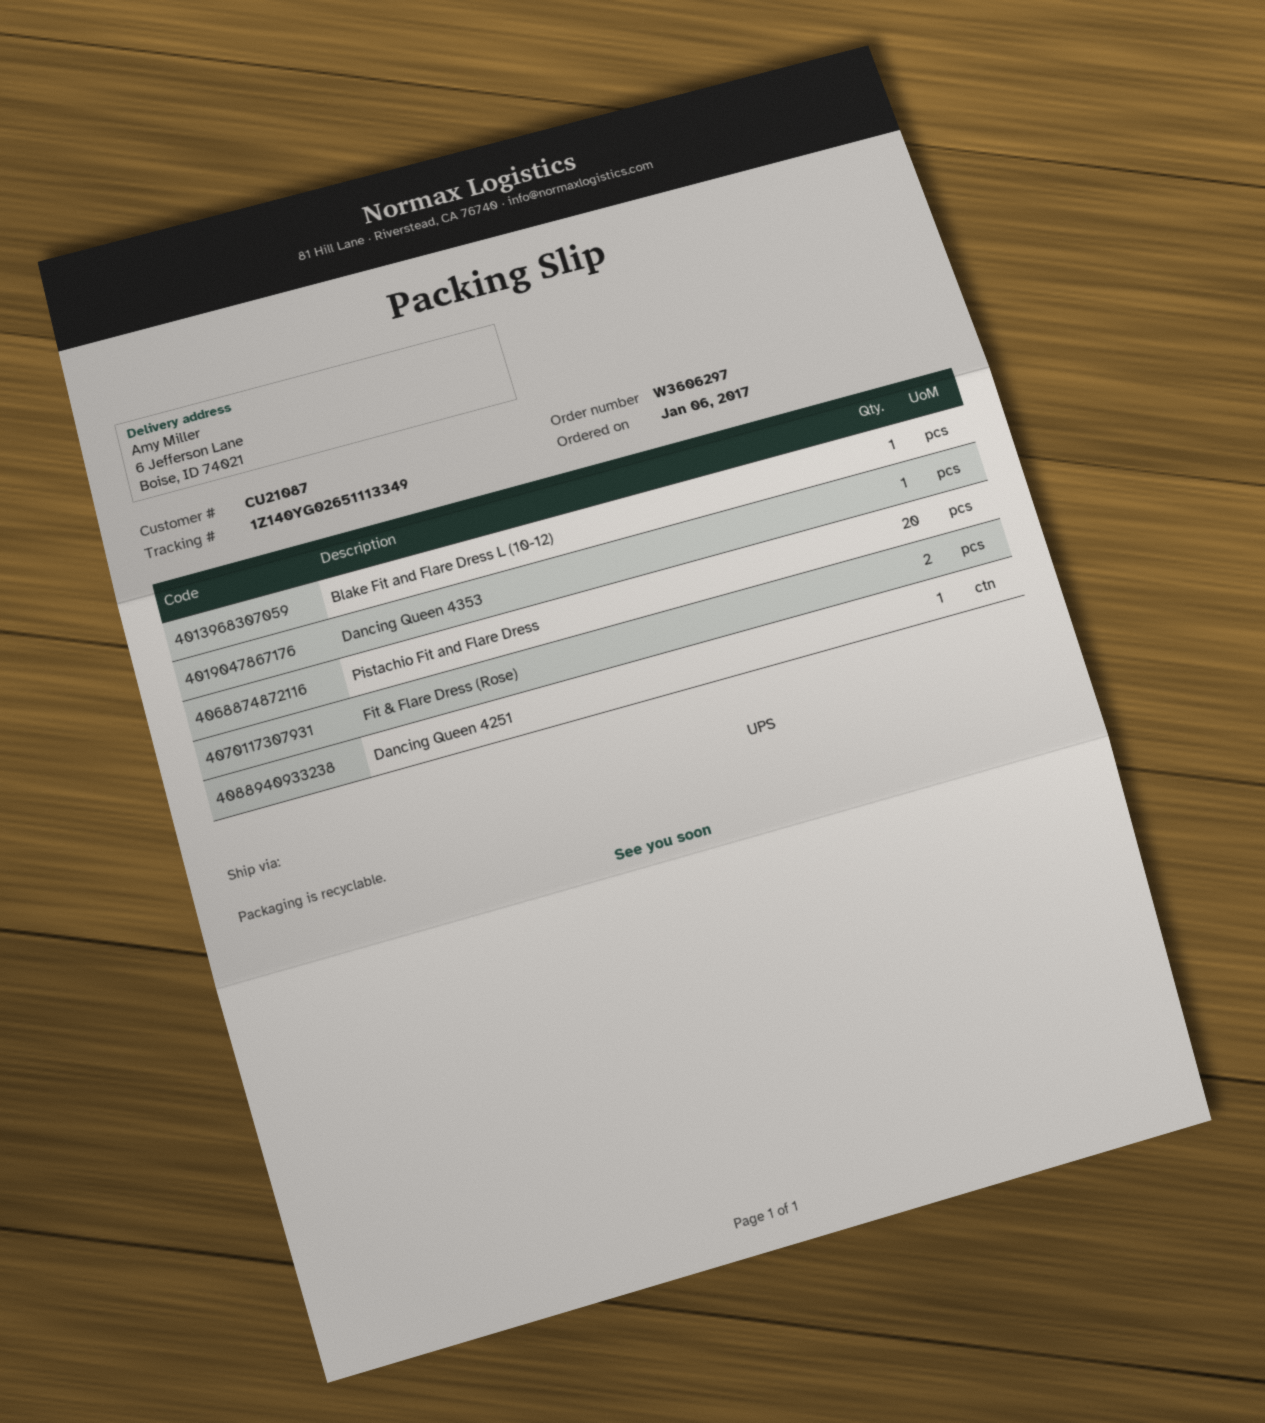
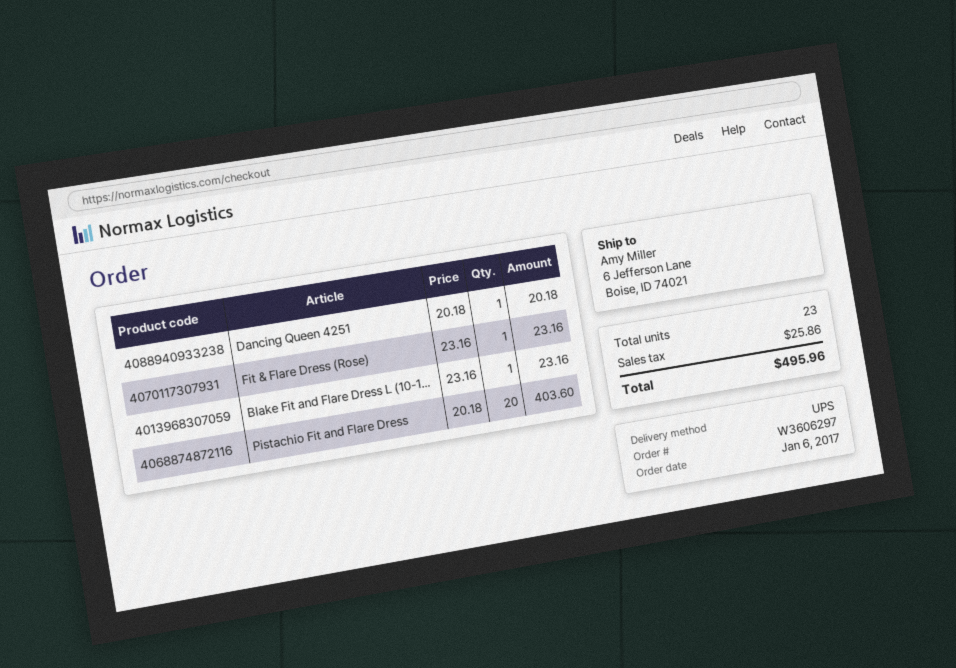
Dancing Queen 4353: 1 -> none
Fit & Flare Dress (Rose): 2 -> 1

